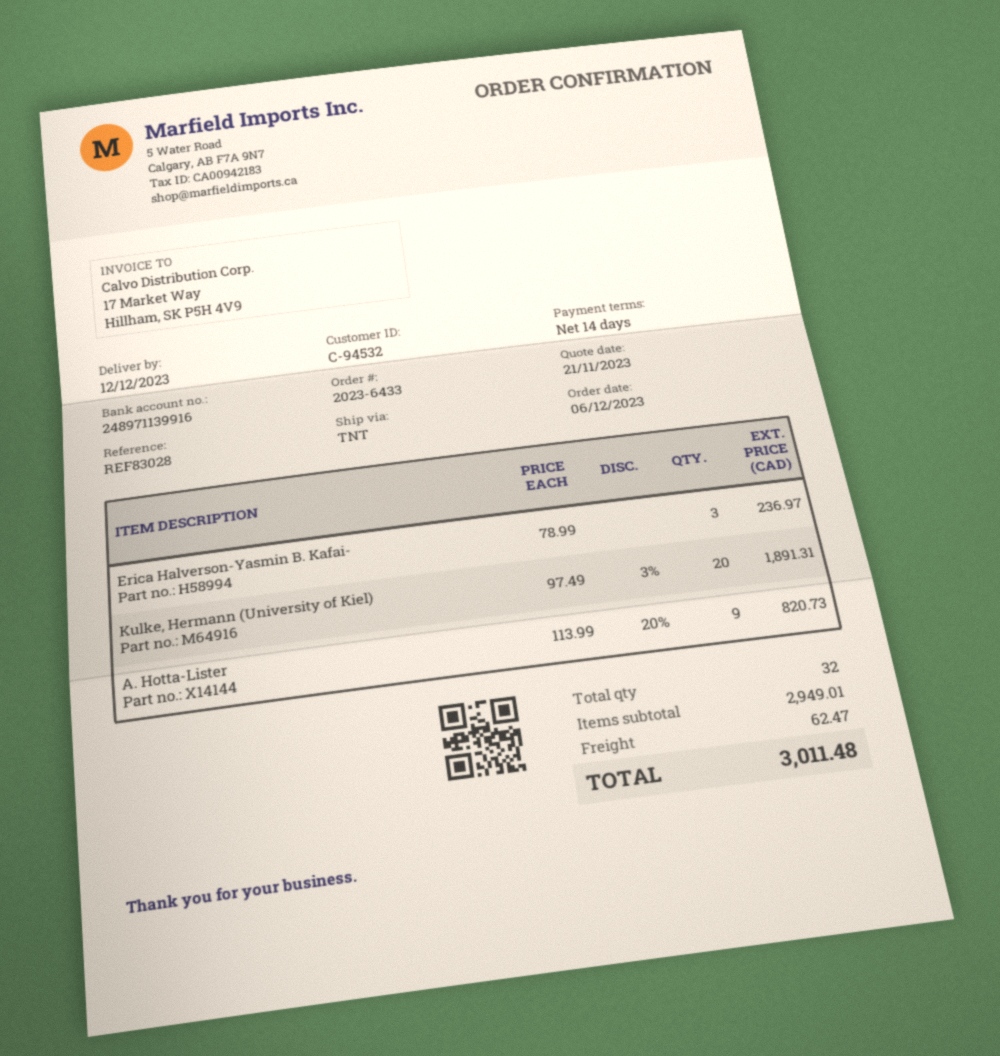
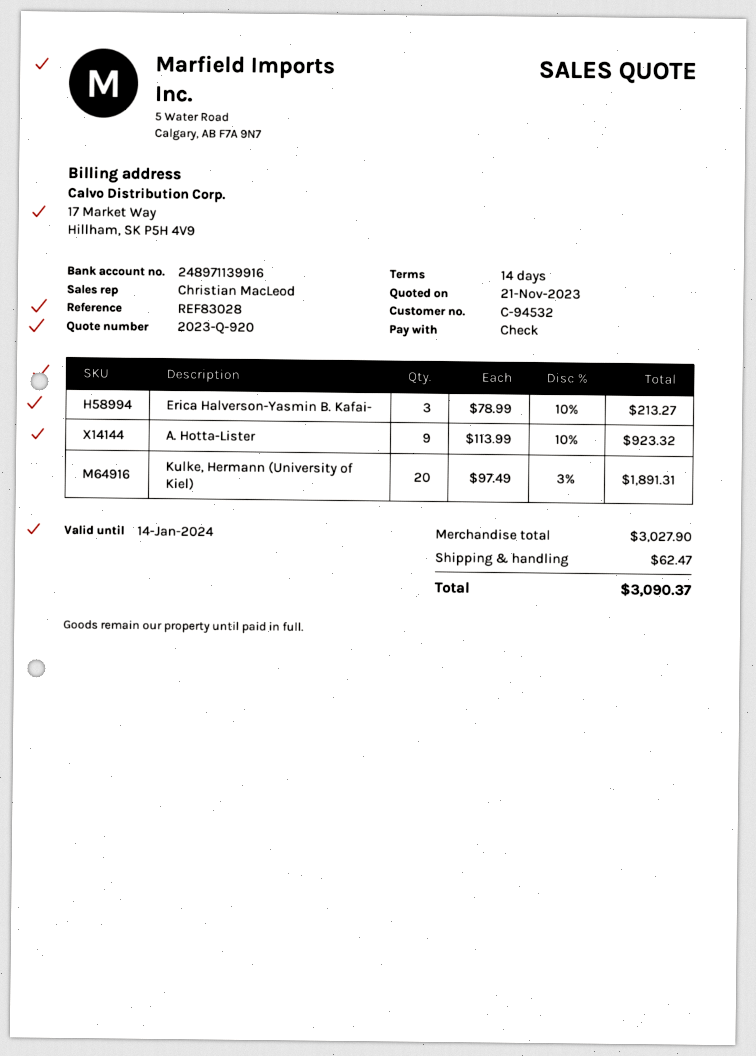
Erica Halverson-Yasmin B. Kafai-: 3 x 78.99 = 236.97 -> 3 x 78.99 - 10% = 213.27
A. Hotta-Lister: 9 x 113.99 - 20% = 820.73 -> 9 x 113.99 - 10% = 923.32
subtotal: 2949.01 -> 3027.90
total: 3011.48 -> 3090.37

